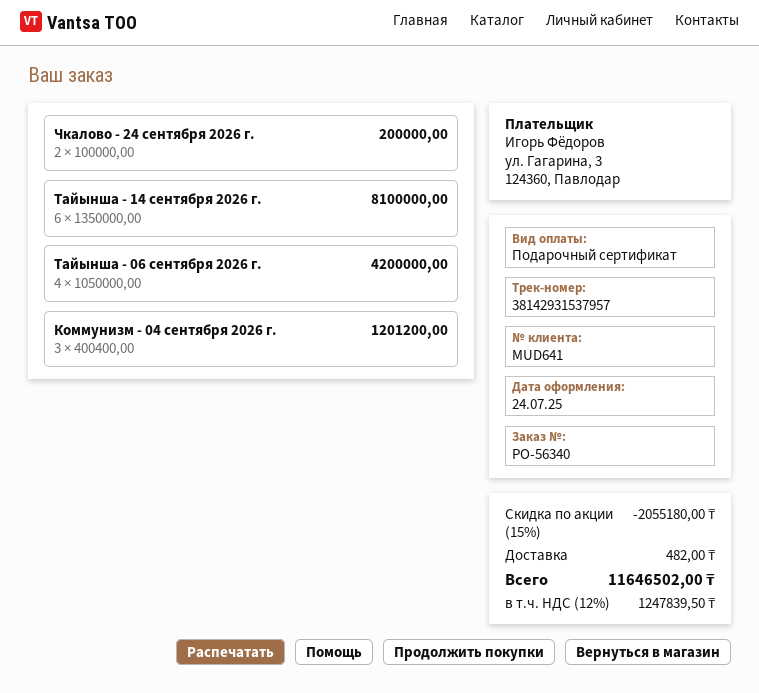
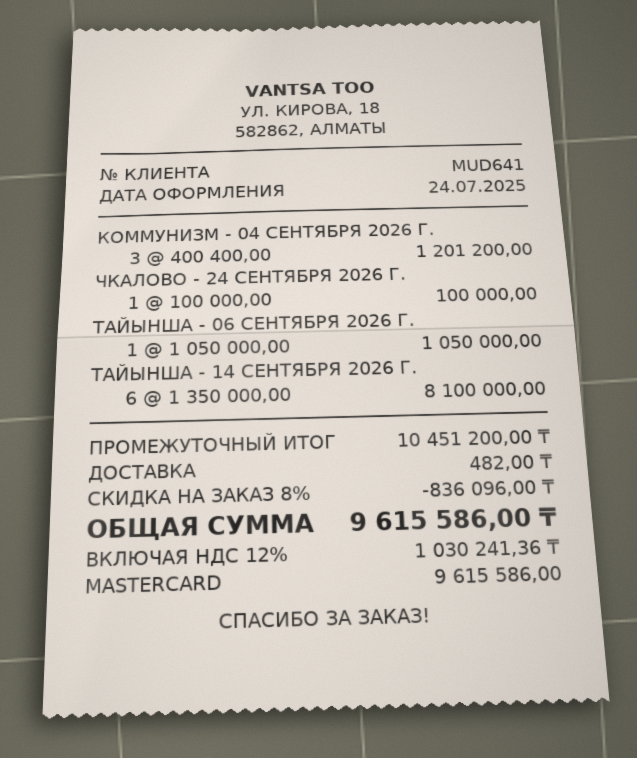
payment method: gift card -> Mastercard
Чкалово - 24 сентября 2026 г.: 2 x 100000.00 = 200000.00 -> 1 x 100000.00 = 100000.00
Тайынша - 06 сентября 2026 г.: 4 x 1050000.00 = 4200000.00 -> 1 x 1050000.00 = 1050000.00
discount: 15% = 2055180.00 -> 8% = 836096.00
tax: 12% = 1247839.50 -> 12% = 1030241.36
total: 11646502.00 -> 9615586.00

